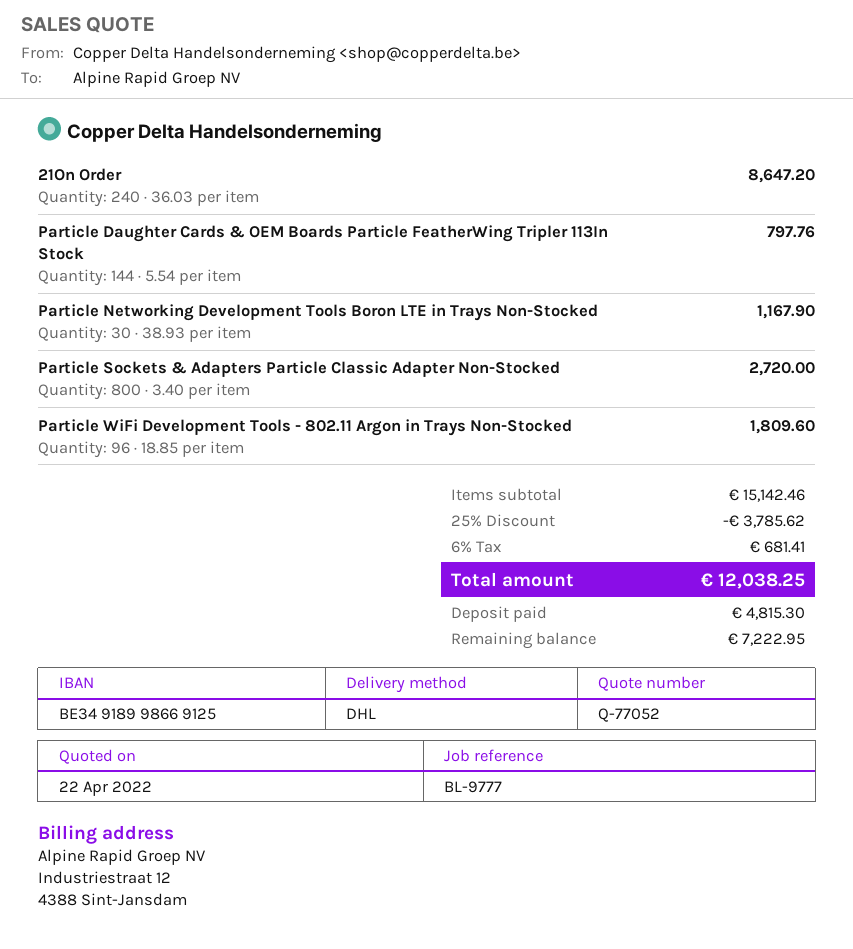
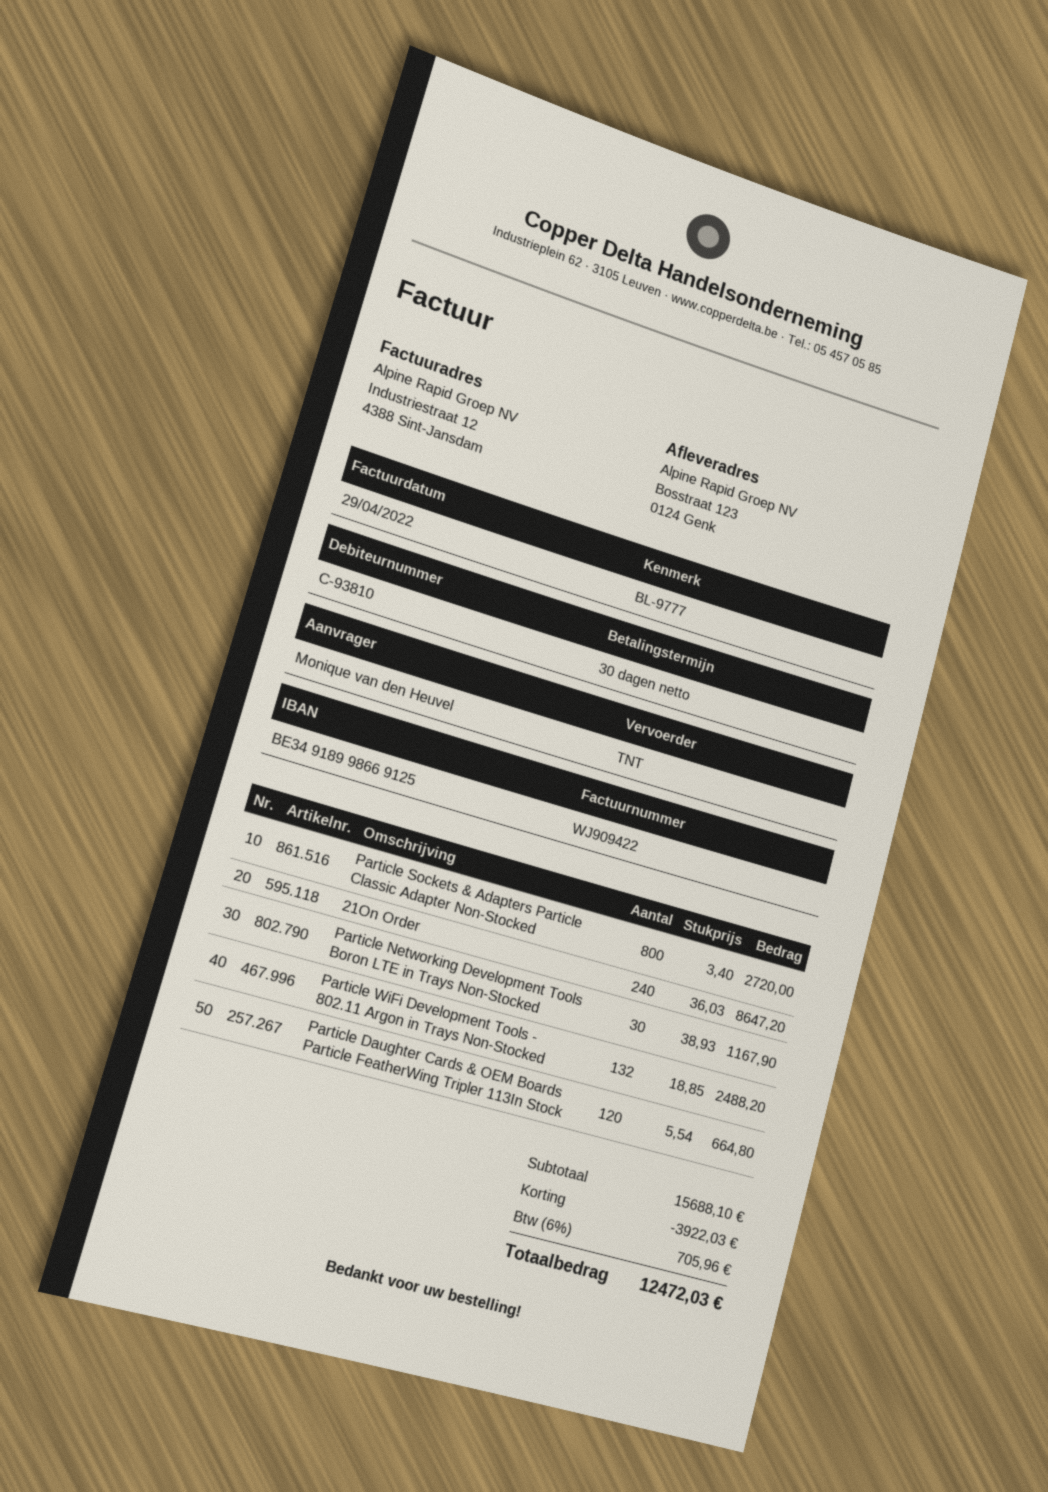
shipping method: DHL -> TNT
Particle Daughter Cards & OEM Boards Particle FeatherWing Tripler 113In Stock: 144 x 5.54 = 797.76 -> 120 x 5.54 = 664.80
Particle WiFi Development Tools - 802.11 Argon in Trays Non-Stocked: 96 x 18.85 = 1809.60 -> 132 x 18.85 = 2488.20
subtotal: 15142.46 -> 15688.10
discount: 3785.62 -> 3922.03
tax: 6% = 681.41 -> 6% = 705.96
total: 12038.25 -> 12472.03

